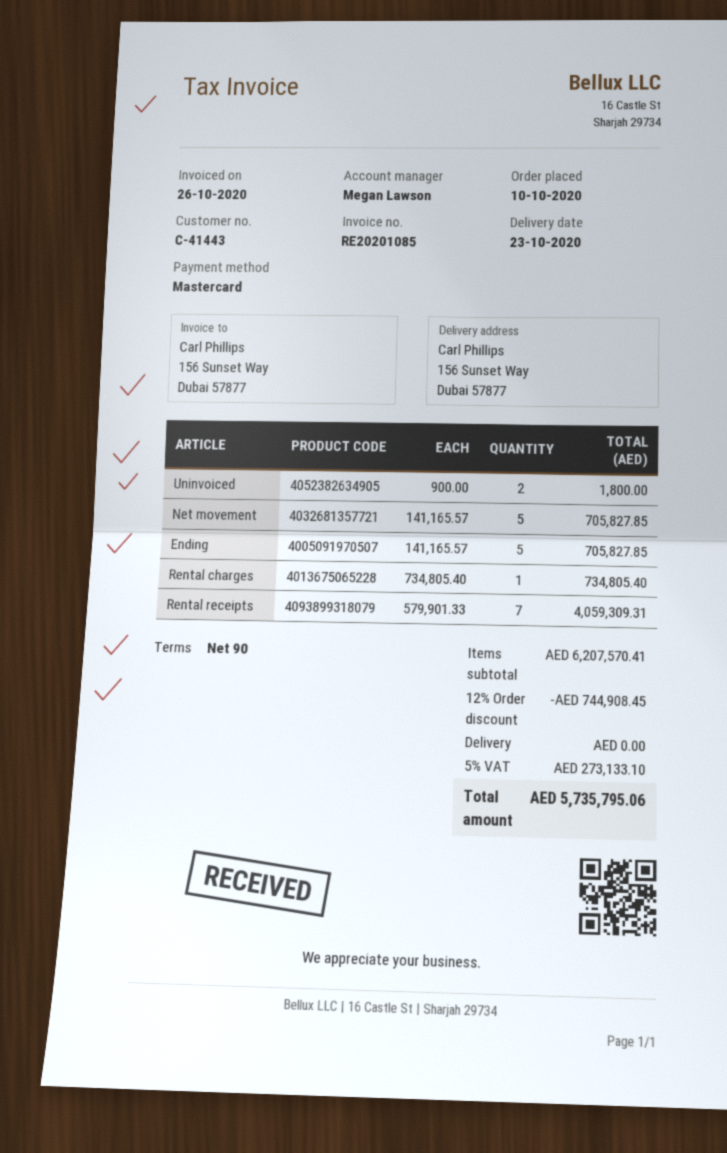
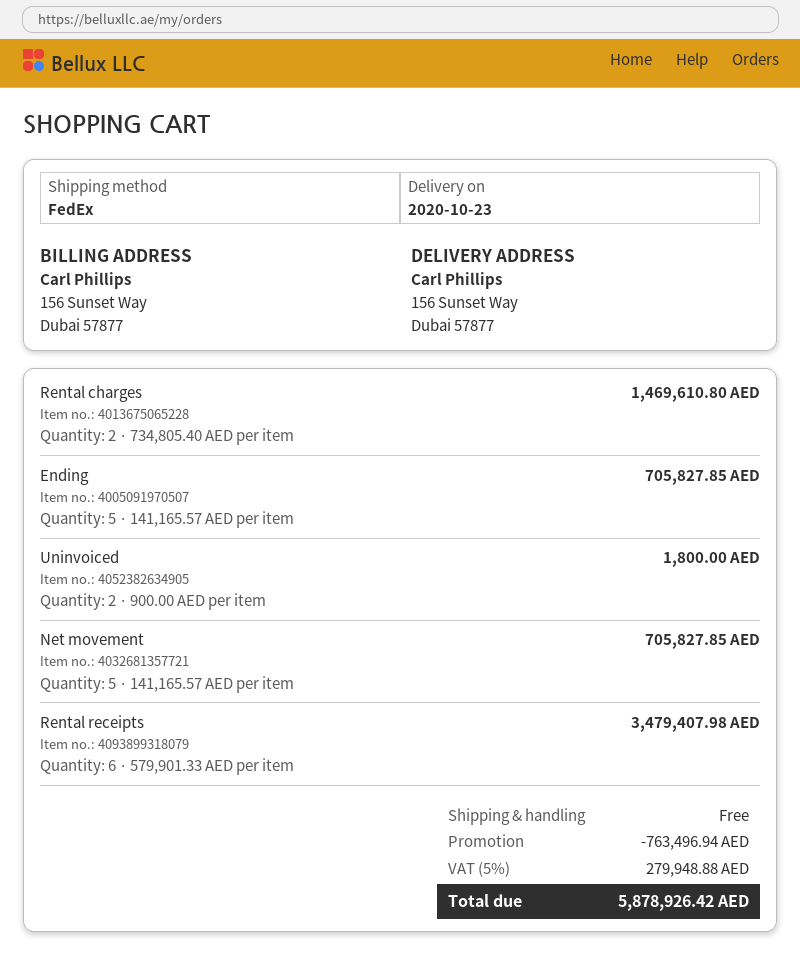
Rental charges: 1 x 734805.40 = 734805.40 -> 2 x 734805.40 = 1469610.80
Rental receipts: 7 x 579901.33 = 4059309.31 -> 6 x 579901.33 = 3479407.98
discount: 744908.45 -> 763496.94
tax: 5% = 273133.10 -> 5% = 279948.88
total: 5735795.06 -> 5878926.42

